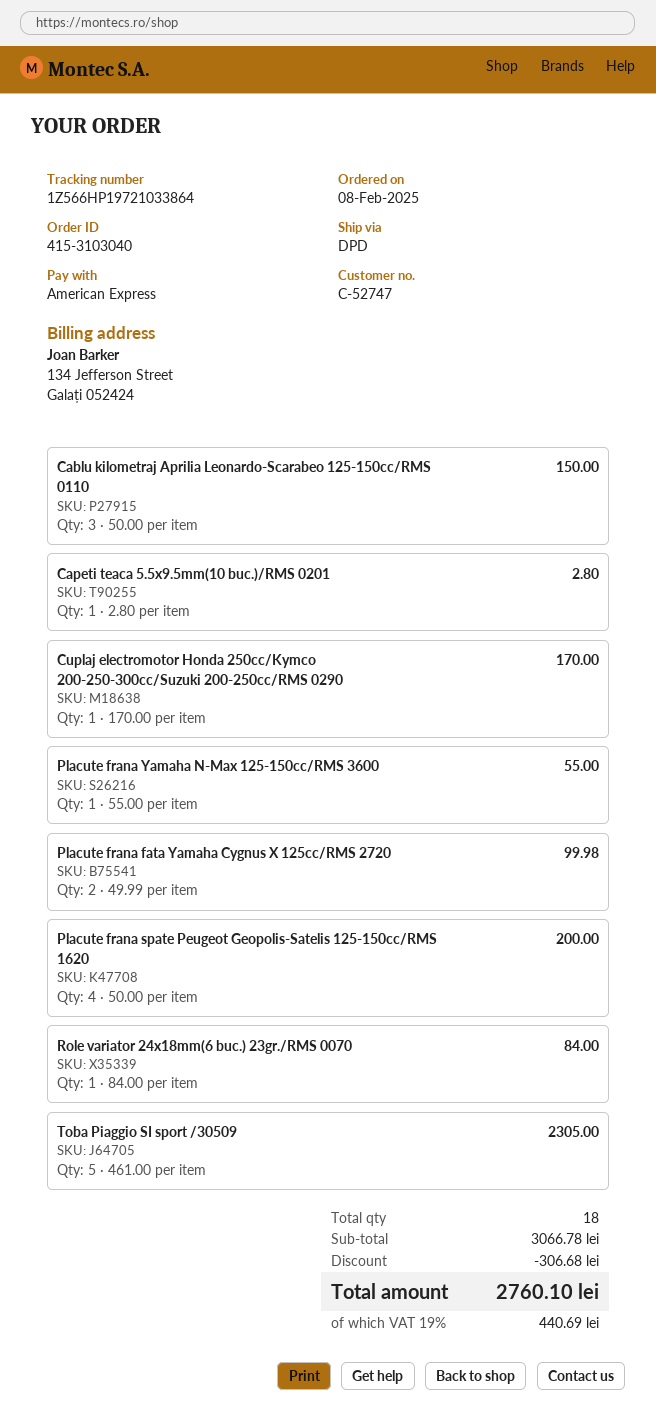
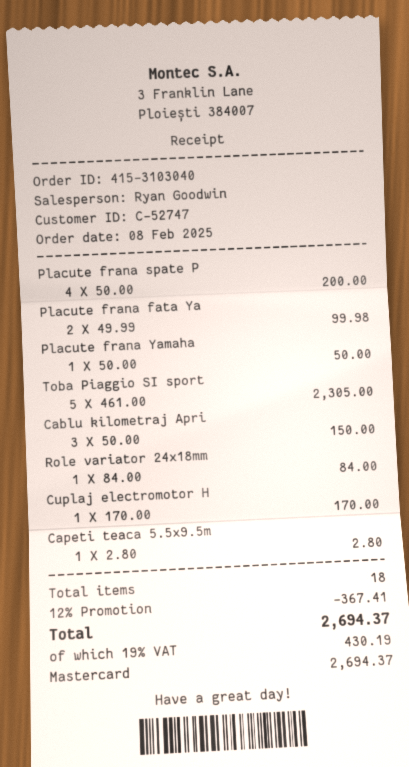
payment method: American Express -> Mastercard
Placute frana Yamaha N-Max 125-150cc/RMS 3600: 1 x 55.00 = 55.00 -> 1 x 50.00 = 50.00
discount: 306.68 -> 367.41
tax: 19% = 440.69 -> 19% = 430.19
total: 2760.10 -> 2694.37

